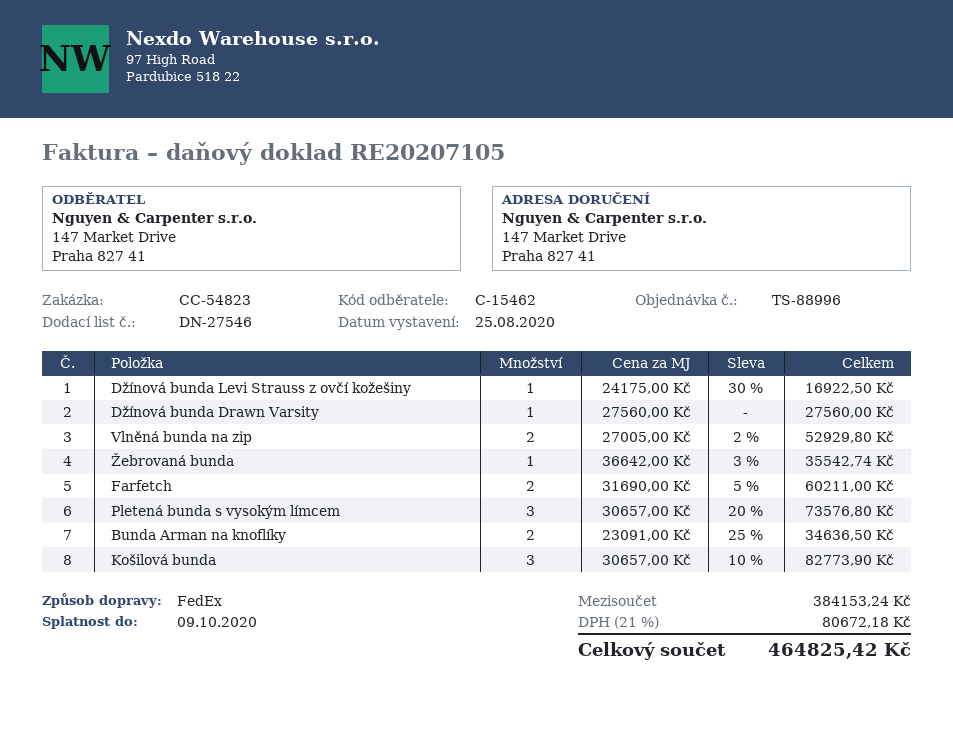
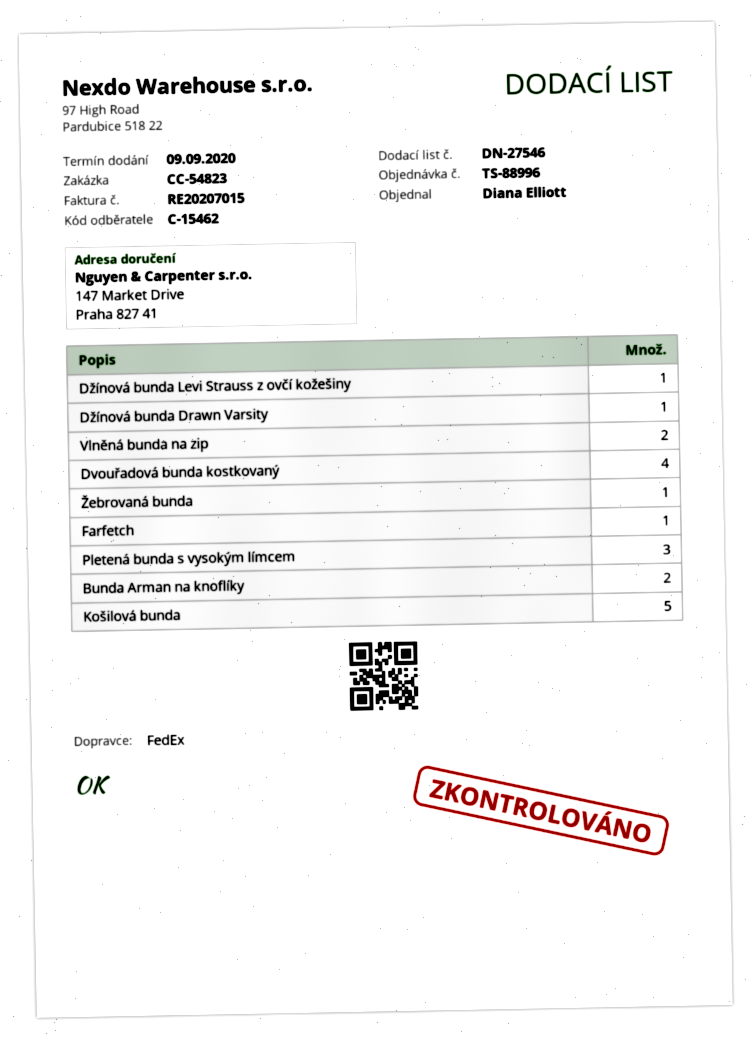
invoice number: RE20207105 -> RE20207015
Farfetch: 2 -> 1
Košilová bunda: 3 -> 5
Dvouřadová bunda kostkovaný: none -> 4

